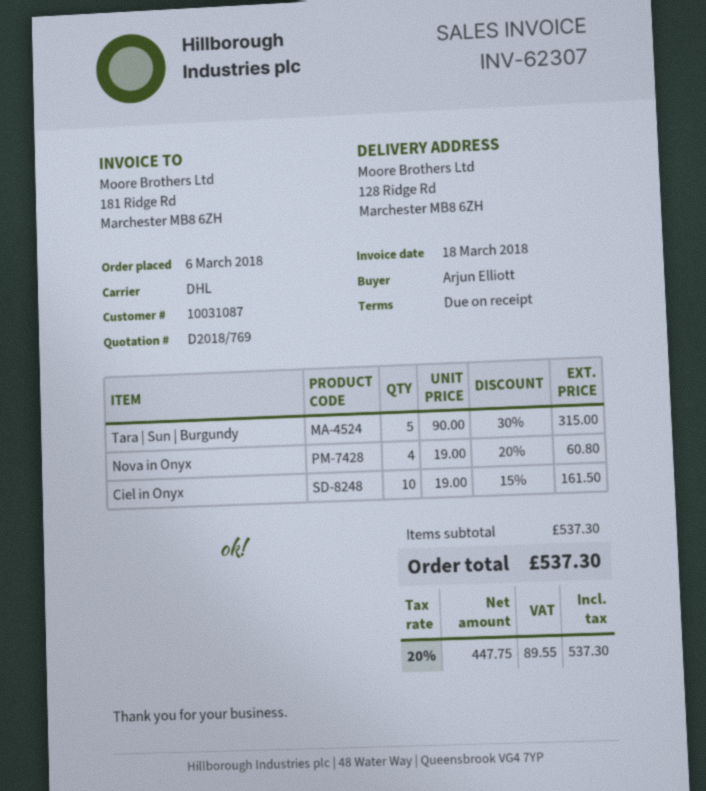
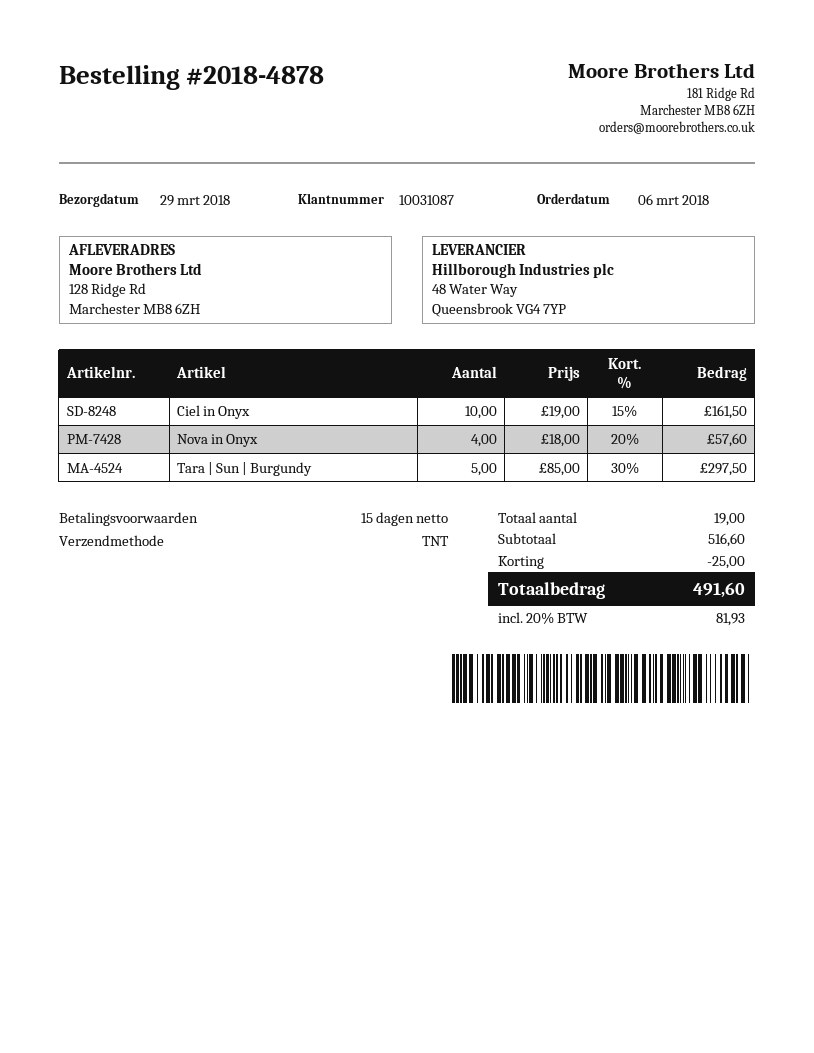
payment terms: on receipt -> 15 days
shipping method: DHL -> TNT
Tara | Sun | Burgundy: 5 x 90.00 - 30% = 315.00 -> 5 x 85.00 - 30% = 297.50
Nova in Onyx: 4 x 19.00 - 20% = 60.80 -> 4 x 18.00 - 20% = 57.60
subtotal: 537.30 -> 516.60
discount: none -> 25.00
tax: 20% = 89.55 -> 20% = 81.93
total: 537.30 -> 491.60

